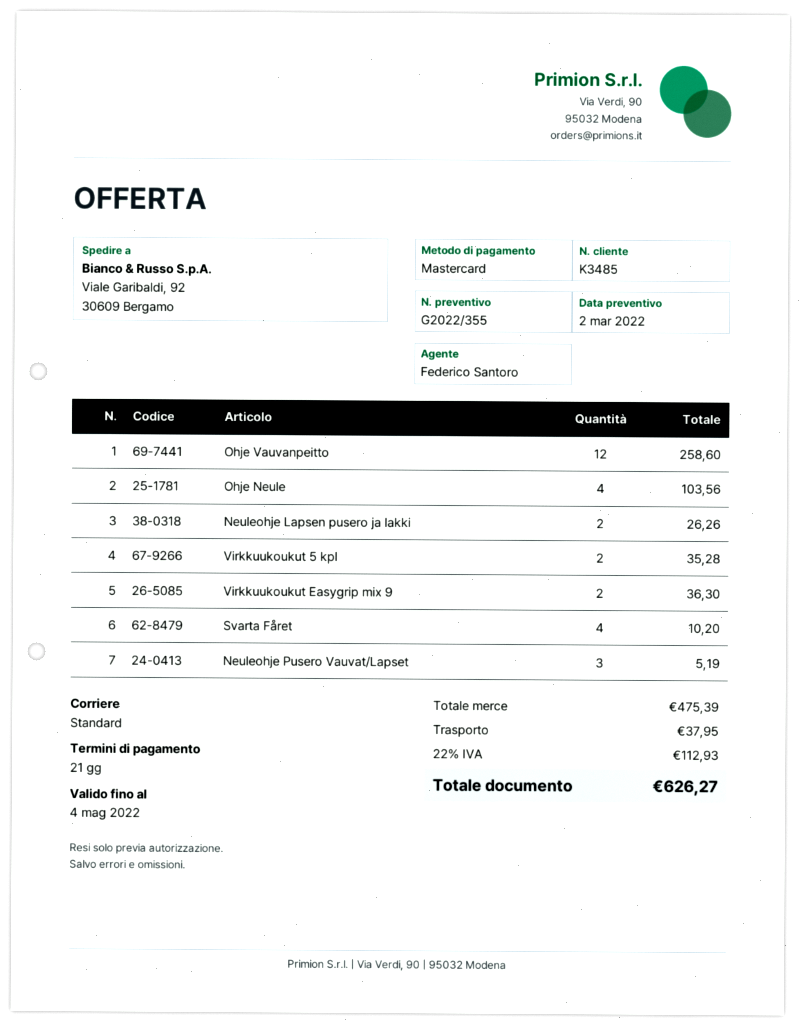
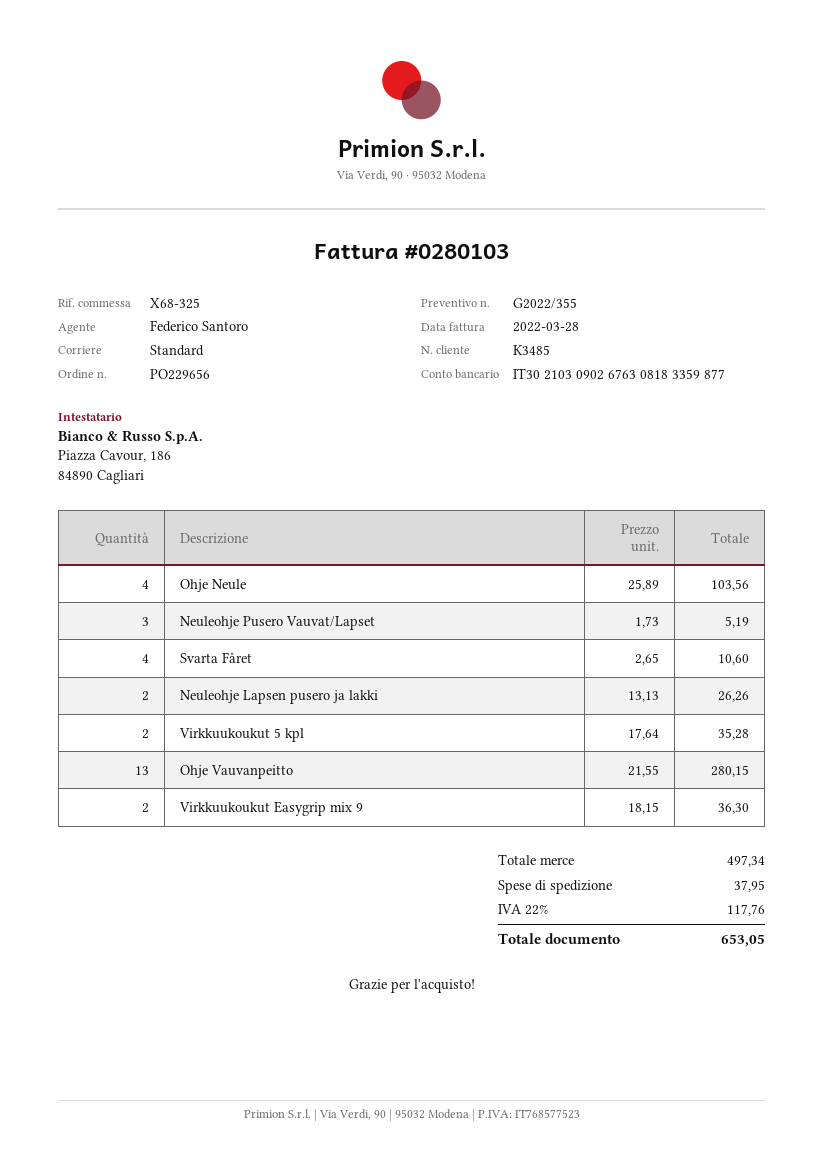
Ohje Vauvanpeitto: 12 for 258.60 -> 13 for 280.15
Svarta Fåret: 4 for 10.20 -> 4 for 10.60
subtotal: 475.39 -> 497.34
tax: 22% = 112.93 -> 22% = 117.76
total: 626.27 -> 653.05

